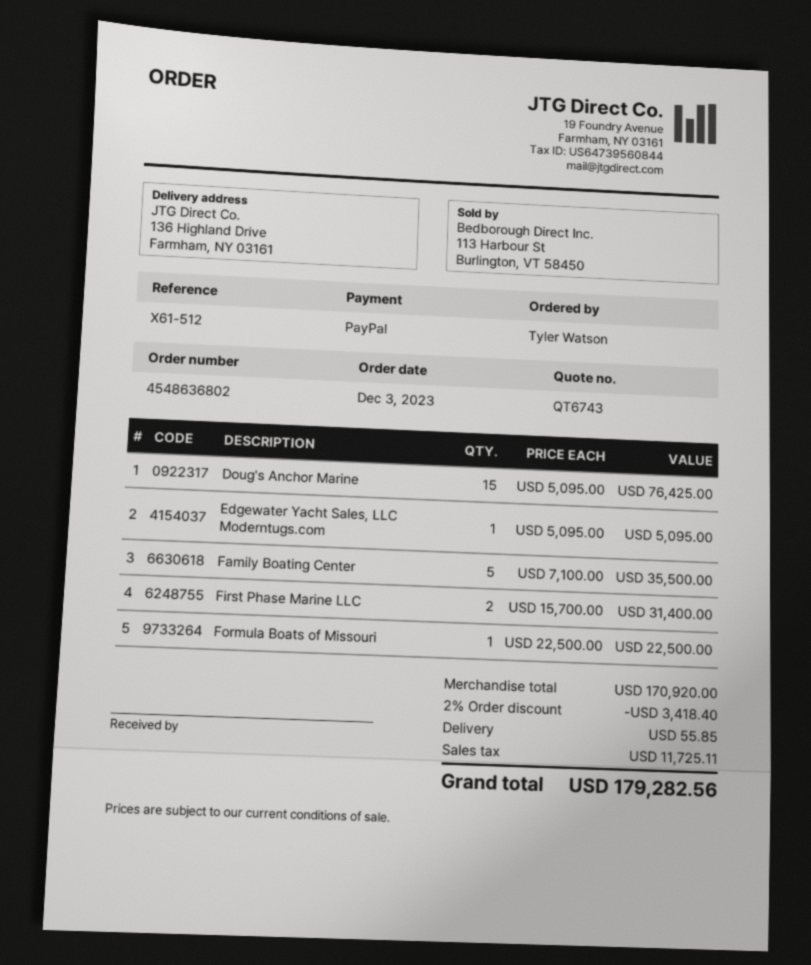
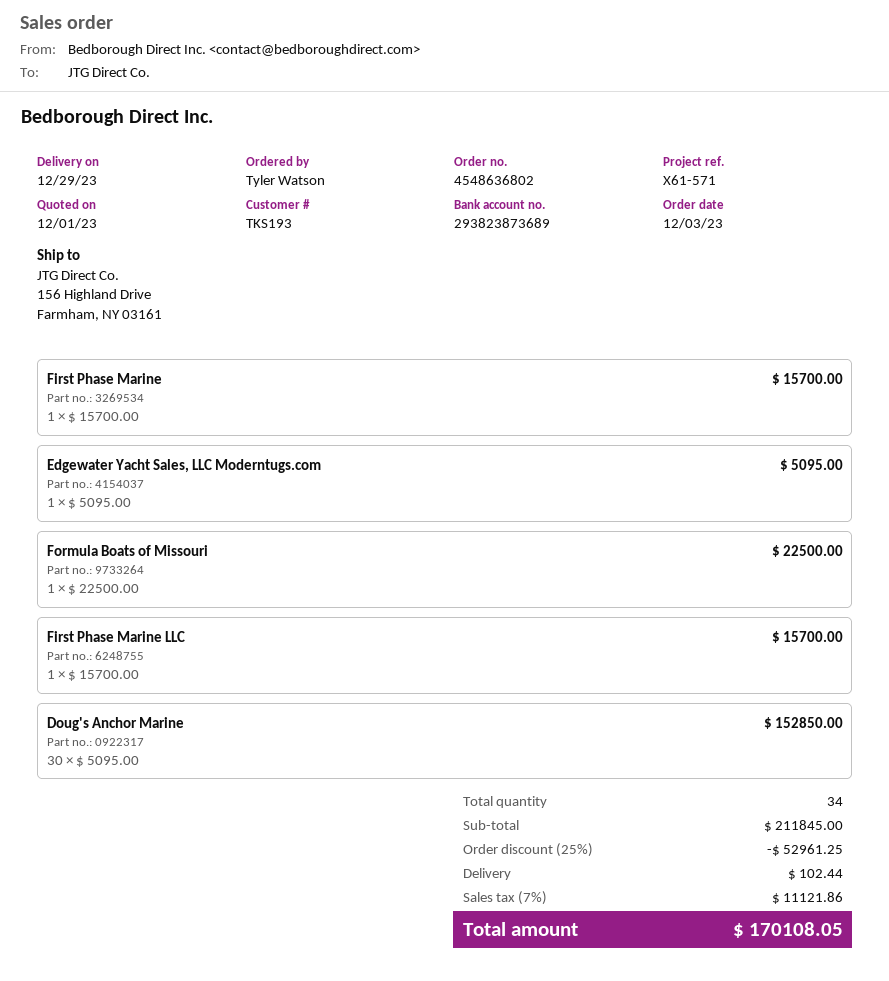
reference: X61-512 -> X61-571
ship to: 136 Highland Drive, Farmham, NY 03161 -> 156 Highland Drive, Farmham, NY 03161
Doug's Anchor Marine: 15 x 5095.00 = 76425.00 -> 30 x 5095.00 = 152850.00
Family Boating Center: 5 x 7100.00 = 35500.00 -> none
First Phase Marine LLC: 2 x 15700.00 = 31400.00 -> 1 x 15700.00 = 15700.00
First Phase Marine: none -> 1 x 15700.00 = 15700.00
subtotal: 170920.00 -> 211845.00
discount: 2% = 3418.40 -> 25% = 52961.25
shipping: 55.85 -> 102.44
tax: 11725.11 -> 11121.86
total: 179282.56 -> 170108.05

